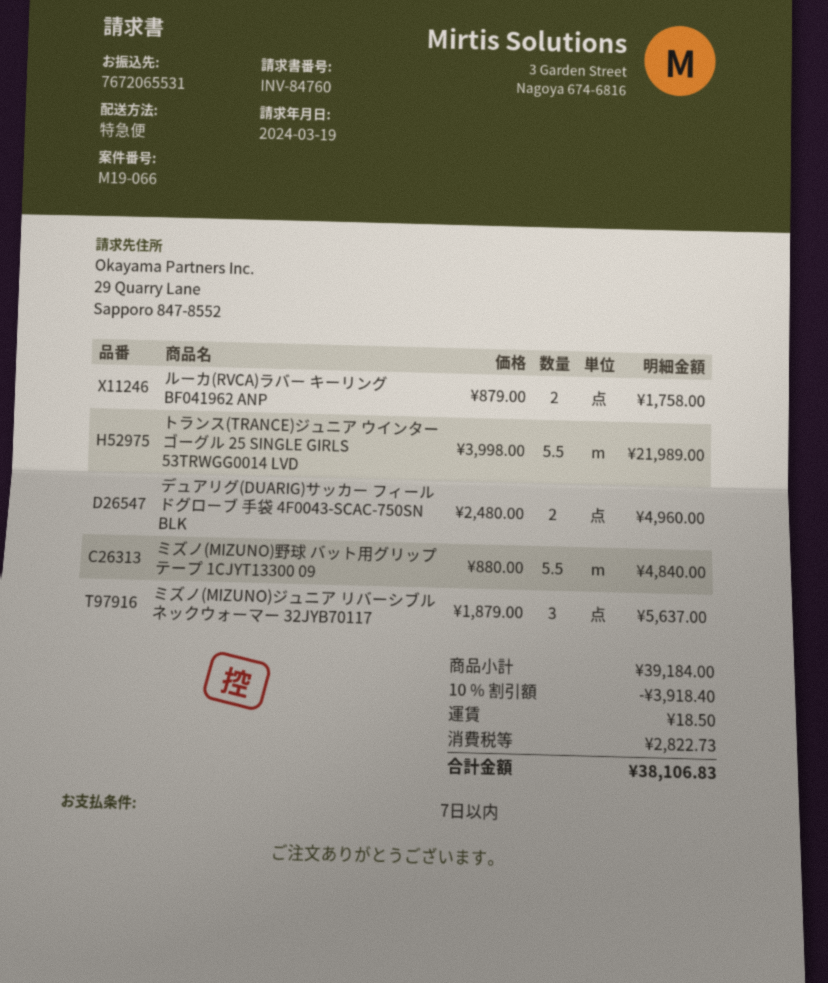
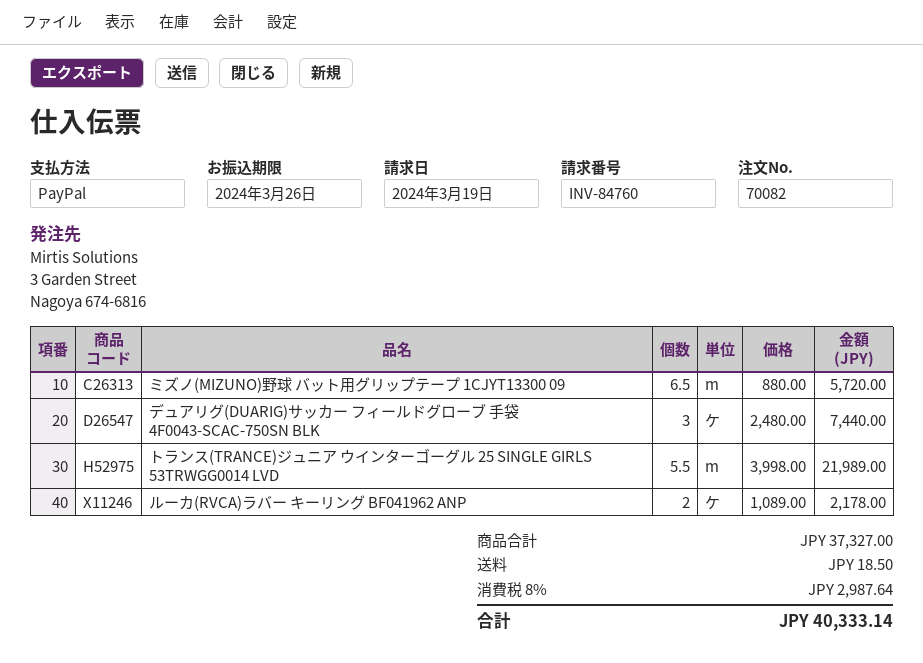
ルーカ(RVCA)ラバー キーリング BF041962 ANP: 2 x 879.00 = 1758.00 -> 2 x 1089.00 = 2178.00
デュアリグ(DUARIG)サッカー フィールドグローブ 手袋 4F0043-SCAC-750SN BLK: 2 x 2480.00 = 4960.00 -> 3 x 2480.00 = 7440.00
ミズノ(MIZUNO)野球 バット用グリップテープ 1CJYT13300 09: 5.5 x 880.00 = 4840.00 -> 6.5 x 880.00 = 5720.00
ミズノ(MIZUNO)ジュニア リバーシブルネックウォーマー 32JYB70117: 3 x 1879.00 = 5637.00 -> none
subtotal: 39184.00 -> 37327.00
discount: 10% = 3918.40 -> none
tax: 2822.73 -> 2987.64
total: 38106.83 -> 40333.14

